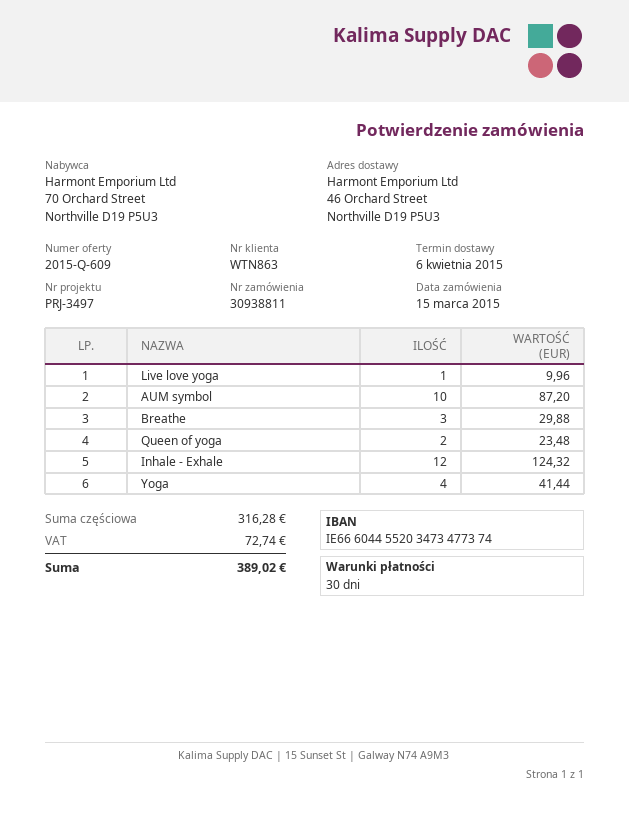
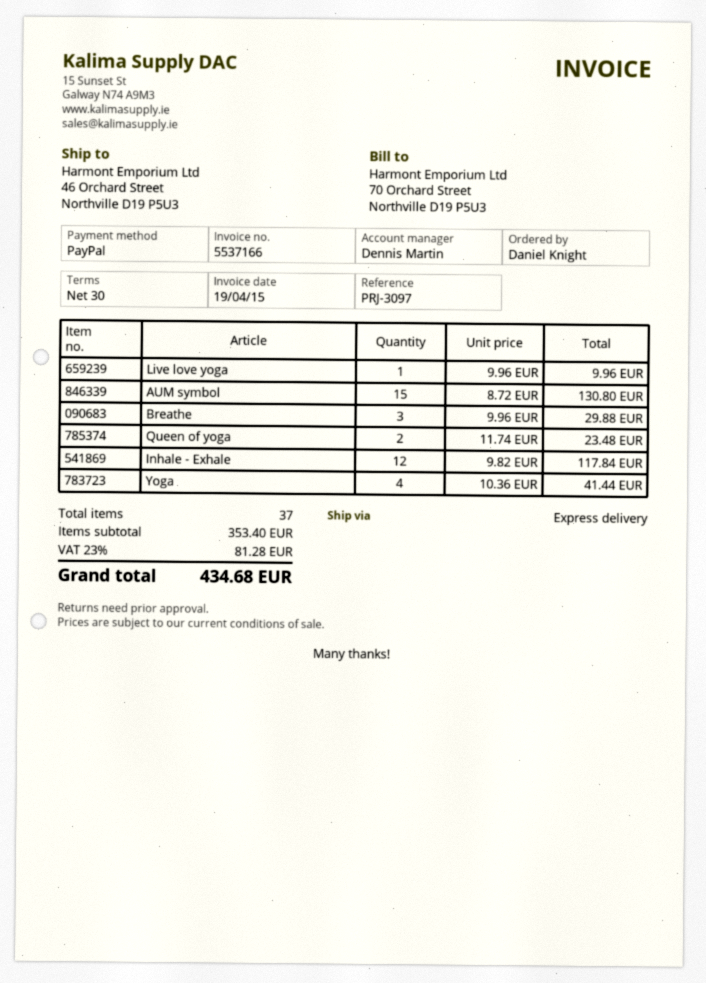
reference: PRJ-3497 -> PRJ-3097
AUM symbol: 10 for 87.20 -> 15 for 130.80
Inhale - Exhale: 12 for 124.32 -> 12 for 117.84
subtotal: 316.28 -> 353.40
tax: 72.74 -> 81.28
total: 389.02 -> 434.68

